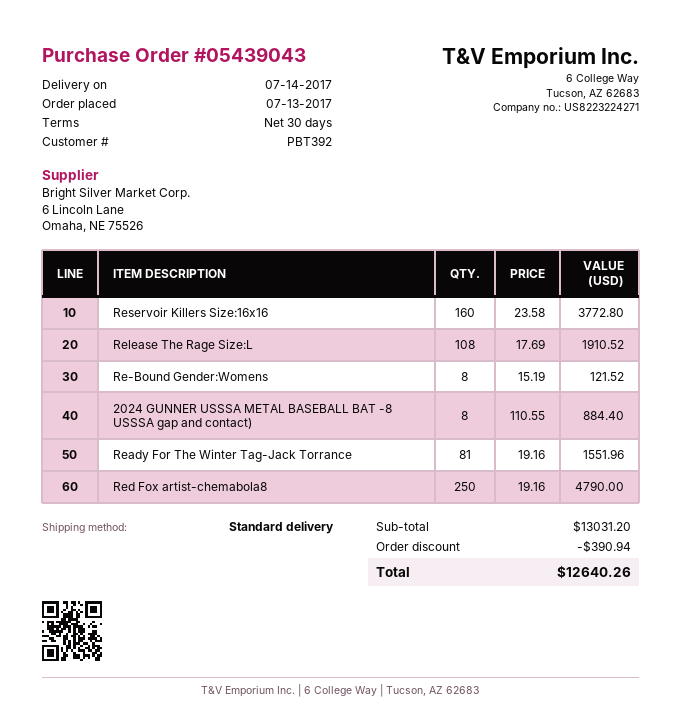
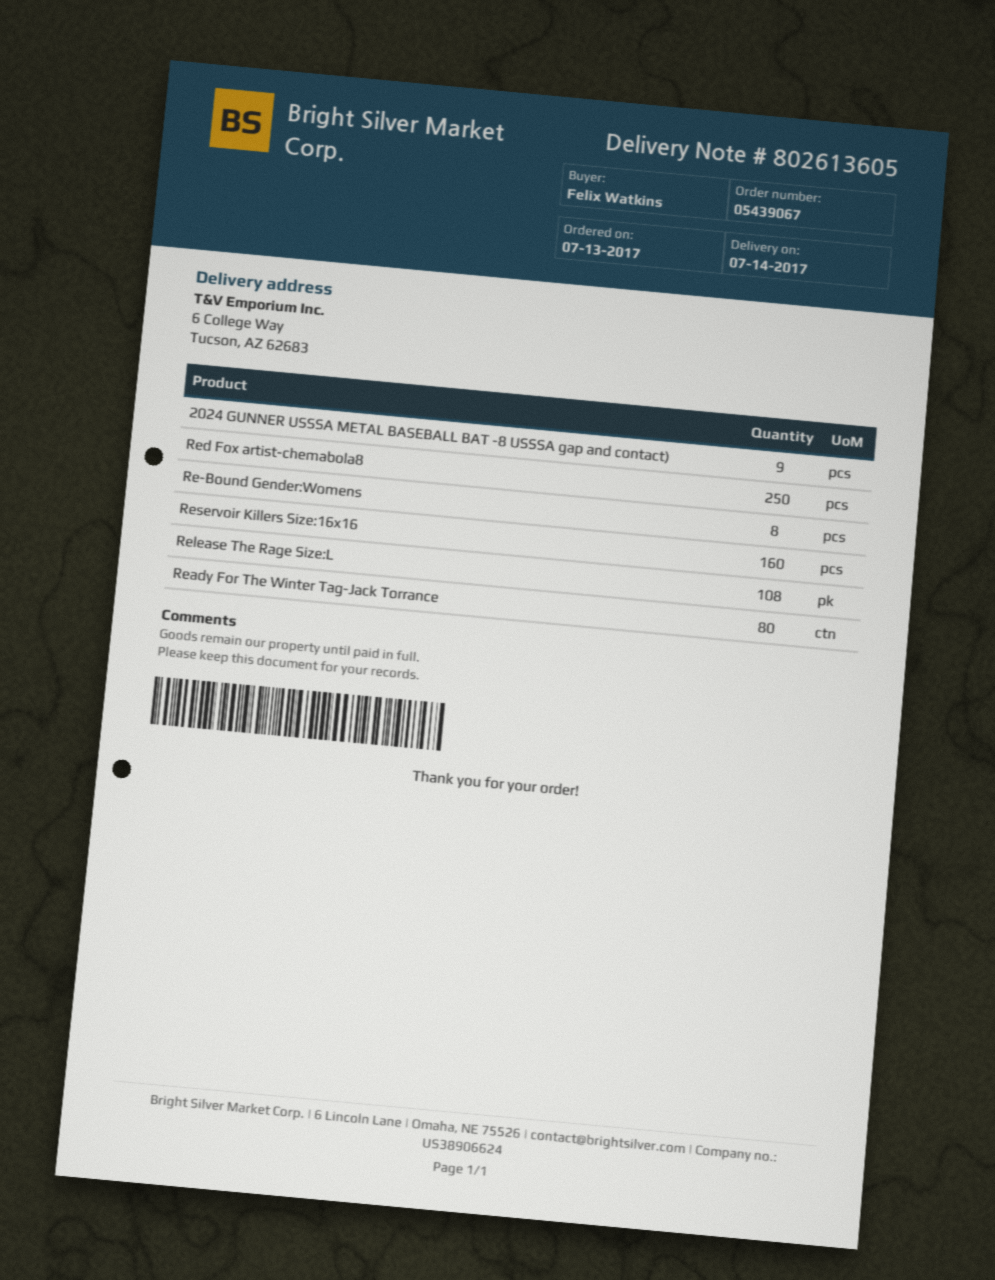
order number: 05439043 -> 05439067
2024 GUNNER USSSA METAL BASEBALL BAT -8 USSSA gap and contact): 8 -> 9
Ready For The Winter Tag-Jack Torrance: 81 -> 80

